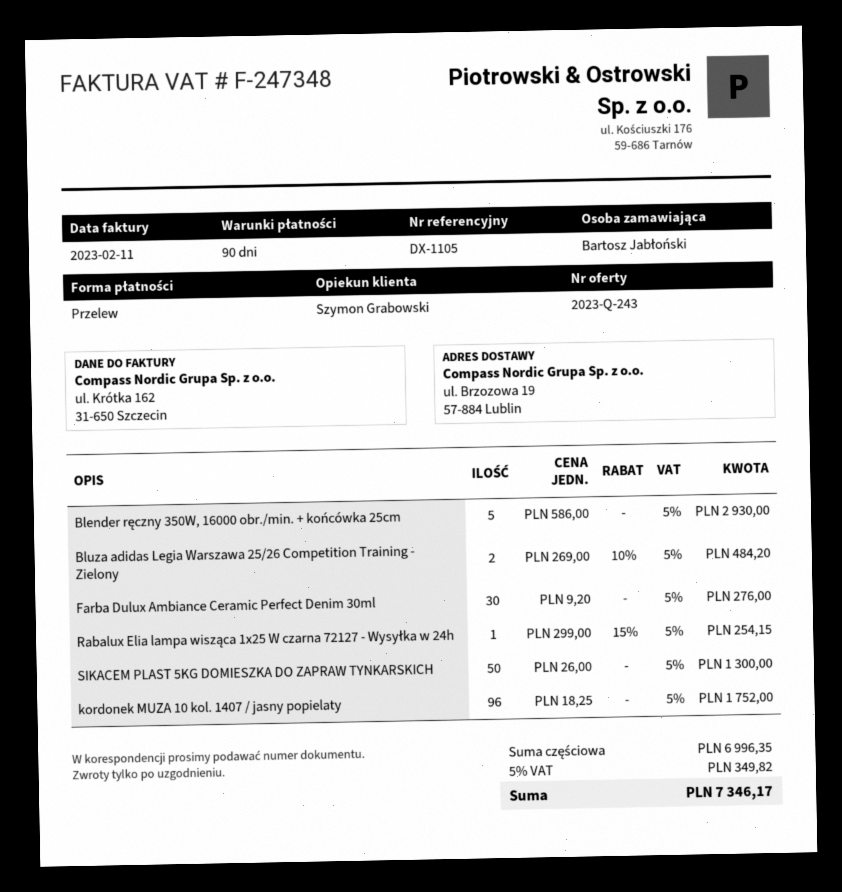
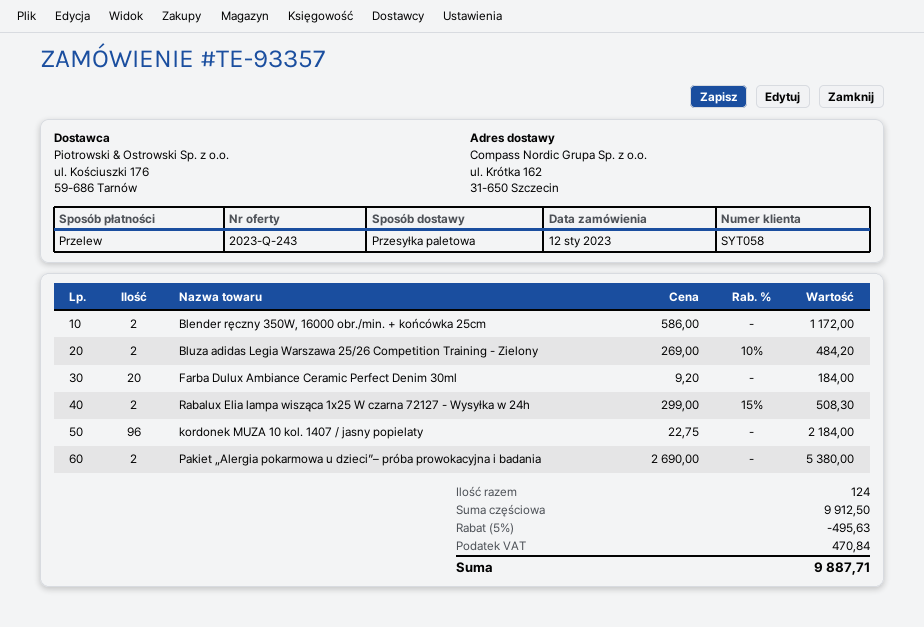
ship to: ul. Brzozowa 19, 57-884 Lublin -> ul. Krótka 162, 31-650 Szczecin
Blender ręczny 350W, 16000 obr./min. + końcówka 25cm: 5 x 586.00 = 2930.00 -> 2 x 586.00 = 1172.00
Farba Dulux Ambiance Ceramic Perfect Denim 30ml: 30 x 9.20 = 276.00 -> 20 x 9.20 = 184.00
Rabalux Elia lampa wisząca 1x25 W czarna 72127 - Wysyłka w 24h: 1 x 299.00 - 15% = 254.15 -> 2 x 299.00 - 15% = 508.30
SIKACEM PLAST 5KG DOMIESZKA DO ZAPRAW TYNKARSKICH: 50 x 26.00 = 1300.00 -> none
kordonek MUZA 10 kol. 1407 / jasny popielaty: 96 x 18.25 = 1752.00 -> 96 x 22.75 = 2184.00
Pakiet „Alergia pokarmowa u dzieci”– próba prowokacyjna i badania: none -> 2 x 2690.00 = 5380.00
subtotal: 6996.35 -> 9912.50
discount: none -> 5% = 495.63
tax: 349.82 -> 470.84
total: 7346.17 -> 9887.71

